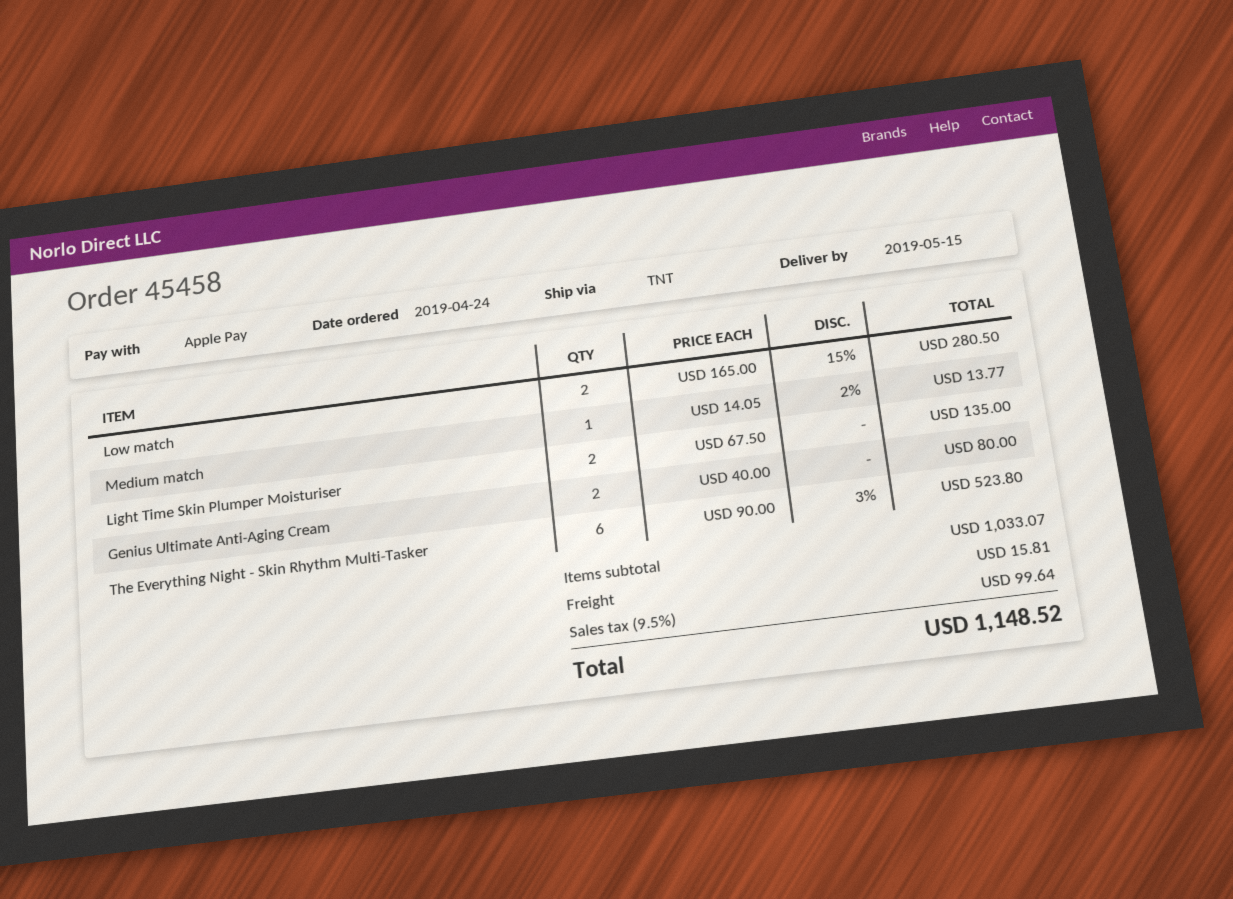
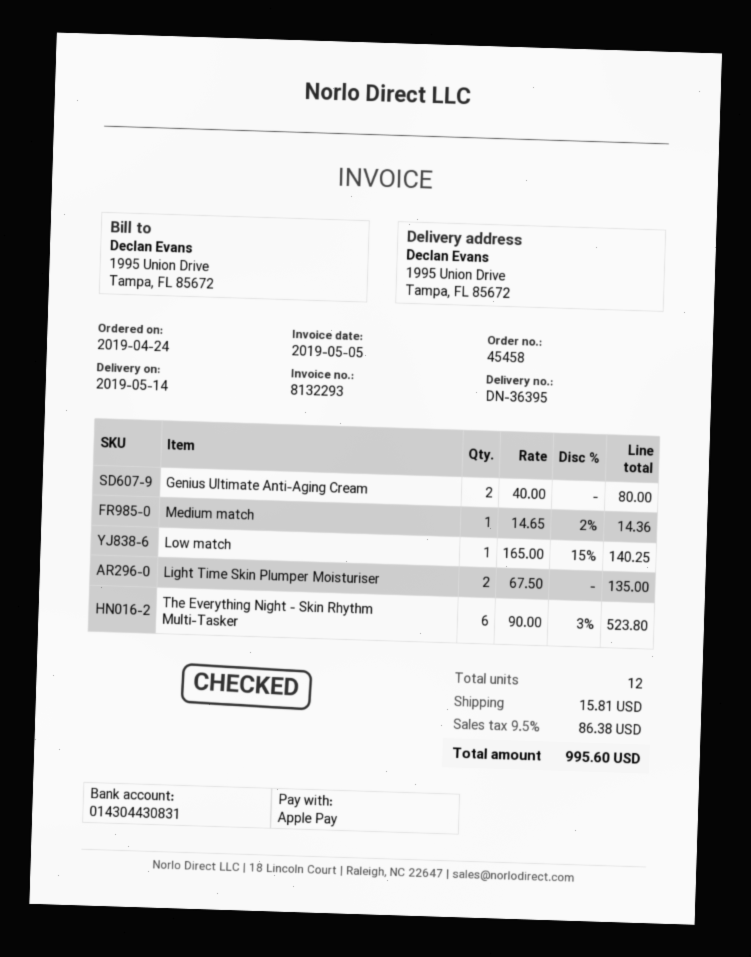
delivery date: 2019-05-15 -> 2019-05-14
Low match: 2 x 165.00 - 15% = 280.50 -> 1 x 165.00 - 15% = 140.25
Medium match: 1 x 14.05 - 2% = 13.77 -> 1 x 14.65 - 2% = 14.36
tax: 9.5% = 99.64 -> 9.5% = 86.38
total: 1148.52 -> 995.60

